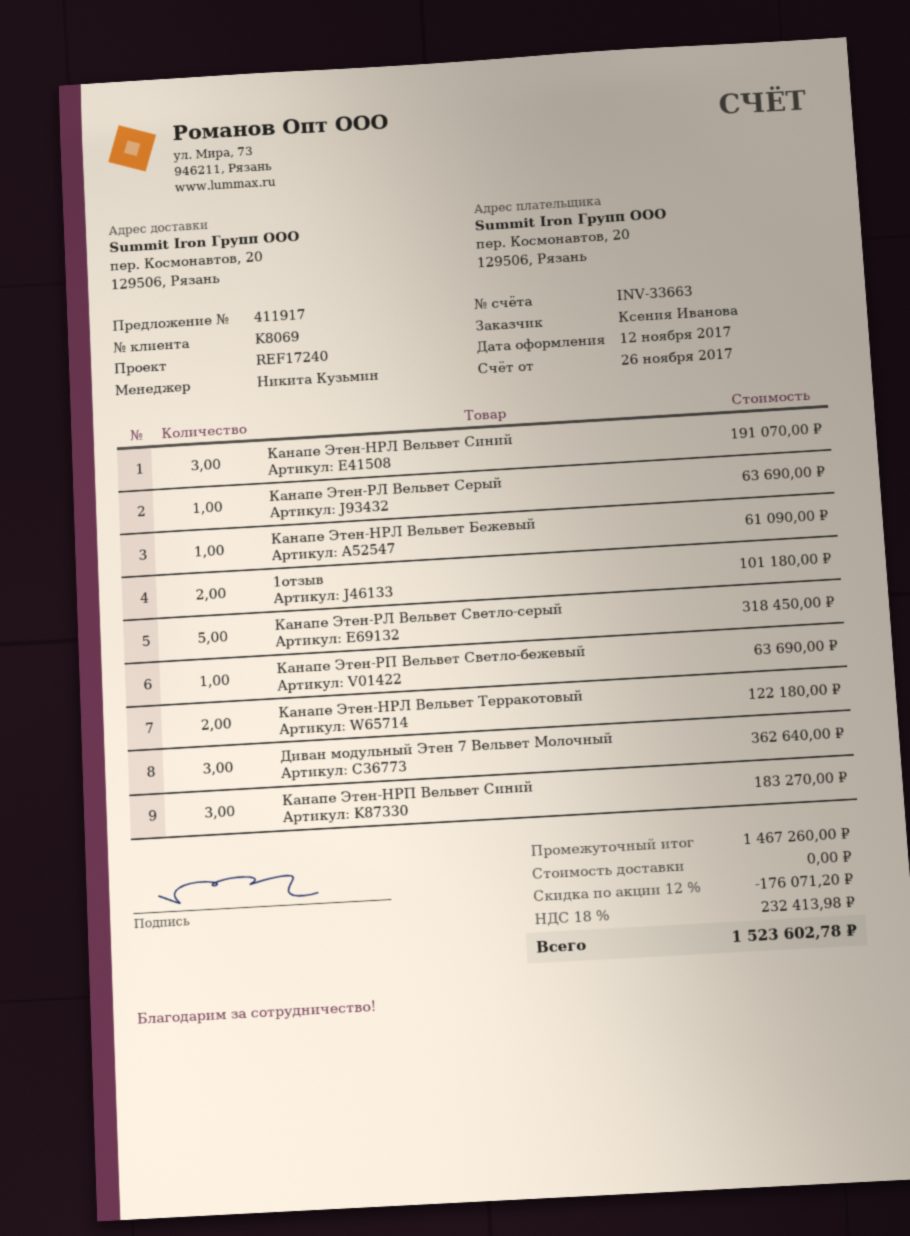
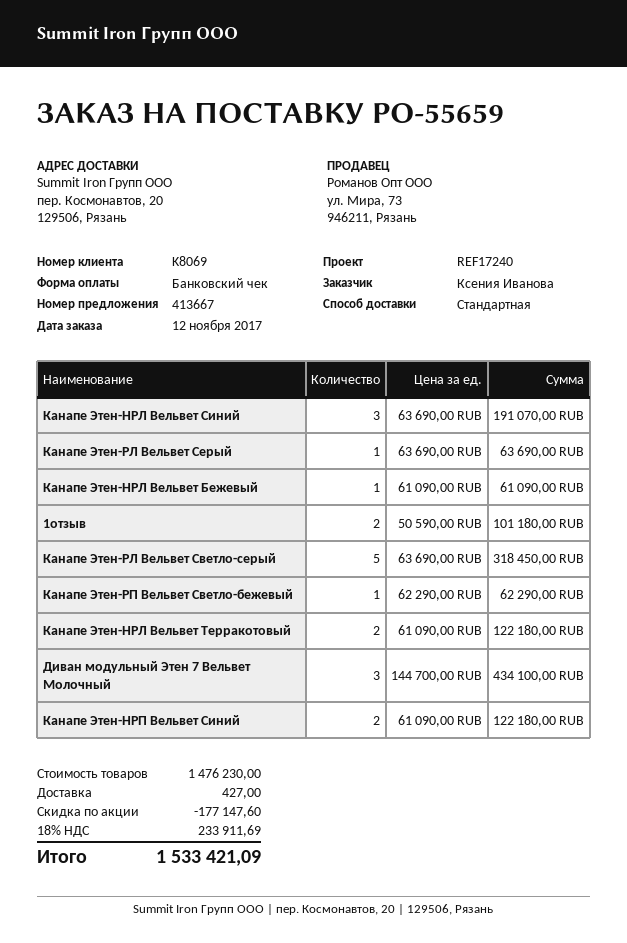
quote number: 411917 -> 413667
Канапе Этен-РП Вельвет Светло-бежевый: 1 for 63690.00 -> 1 for 62290.00
Диван модульный Этен 7 Вельвет Молочный: 3 for 362640.00 -> 3 for 434100.00
Канапе Этен-НРП Вельвет Синий: 3 for 183270.00 -> 2 for 122180.00
subtotal: 1467260.00 -> 1476230.00
discount: 176071.20 -> 177147.60
shipping: 0.00 -> 427.00
tax: 18% = 232413.98 -> 18% = 233911.69
total: 1523602.78 -> 1533421.09

